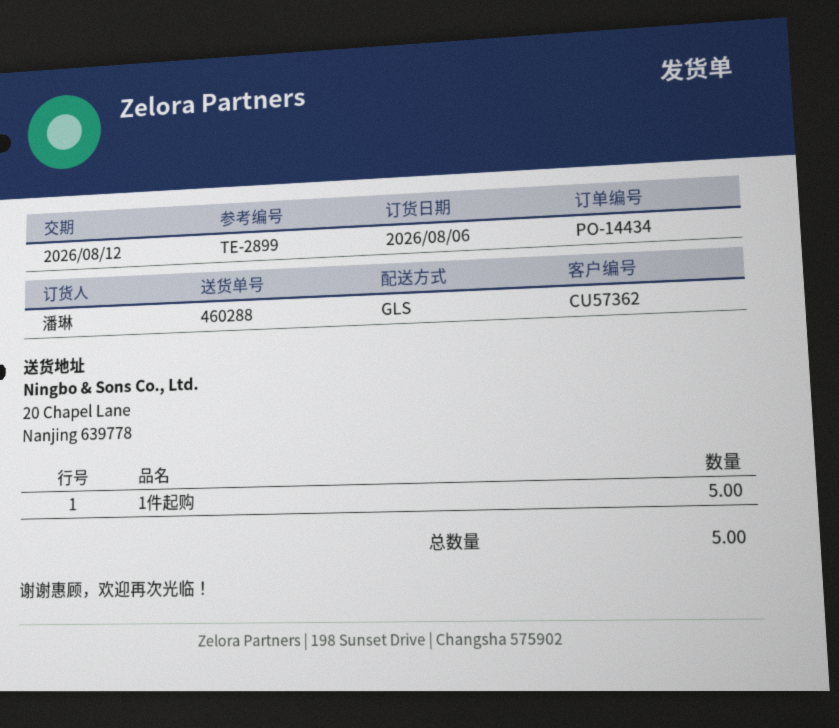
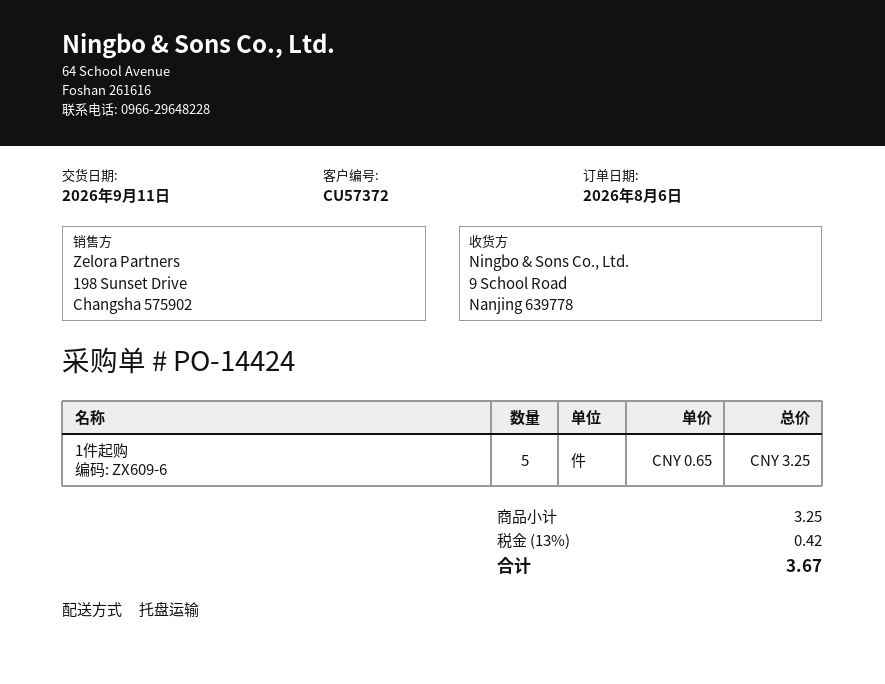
order number: PO-14434 -> PO-14424
delivery date: 2026-08-12 -> 2026-09-11
customer number: CU57362 -> CU57372
shipping method: GLS -> pallet freight
ship to: 20 Chapel Lane, Nanjing 639778 -> 9 School Road, Nanjing 639778

